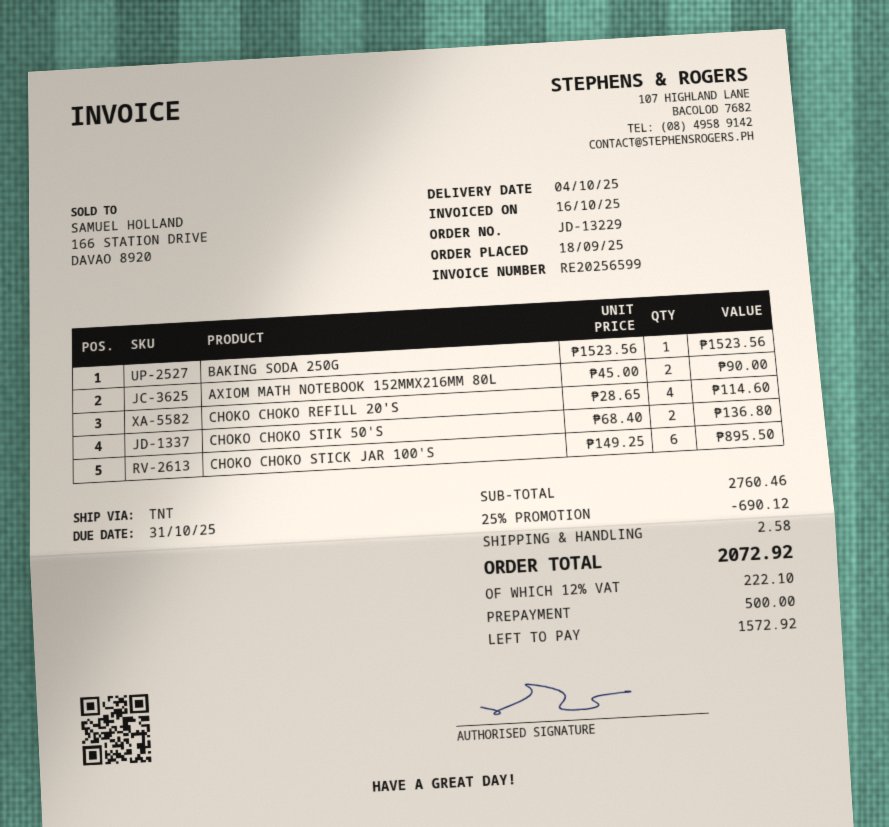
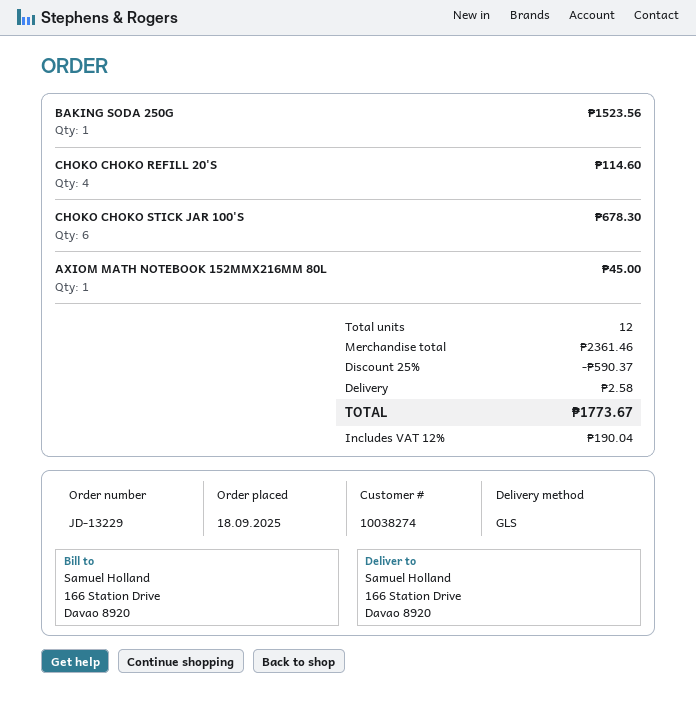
shipping method: TNT -> GLS
AXIOM MATH NOTEBOOK 152MMX216MM 80L: 2 for 90.00 -> 1 for 45.00
CHOKO CHOKO STIK 50'S: 2 for 136.80 -> none
CHOKO CHOKO STICK JAR 100'S: 6 for 895.50 -> 6 for 678.30
subtotal: 2760.46 -> 2361.46
discount: 25% = 690.12 -> 25% = 590.37
tax: 12% = 222.10 -> 12% = 190.04
total: 2072.92 -> 1773.67

